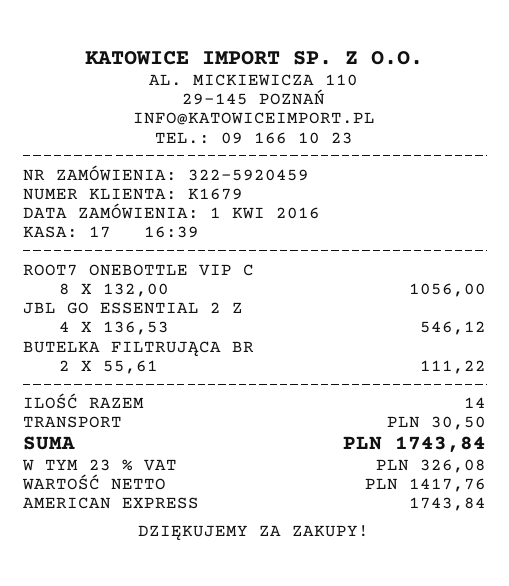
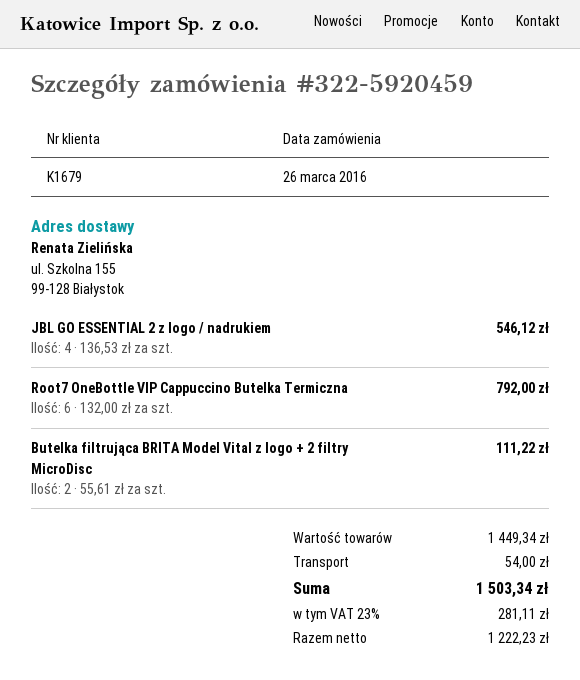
order date: 2016-04-01 -> 2016-03-26
ROOT7 ONEBOTTLE VIP C: 8 x 132.00 = 1056.00 -> 6 x 132.00 = 792.00
shipping: 30.50 -> 54.00
net: 1417.76 -> 1222.23
tax: 23% = 326.08 -> 23% = 281.11
total: 1743.84 -> 1503.34

